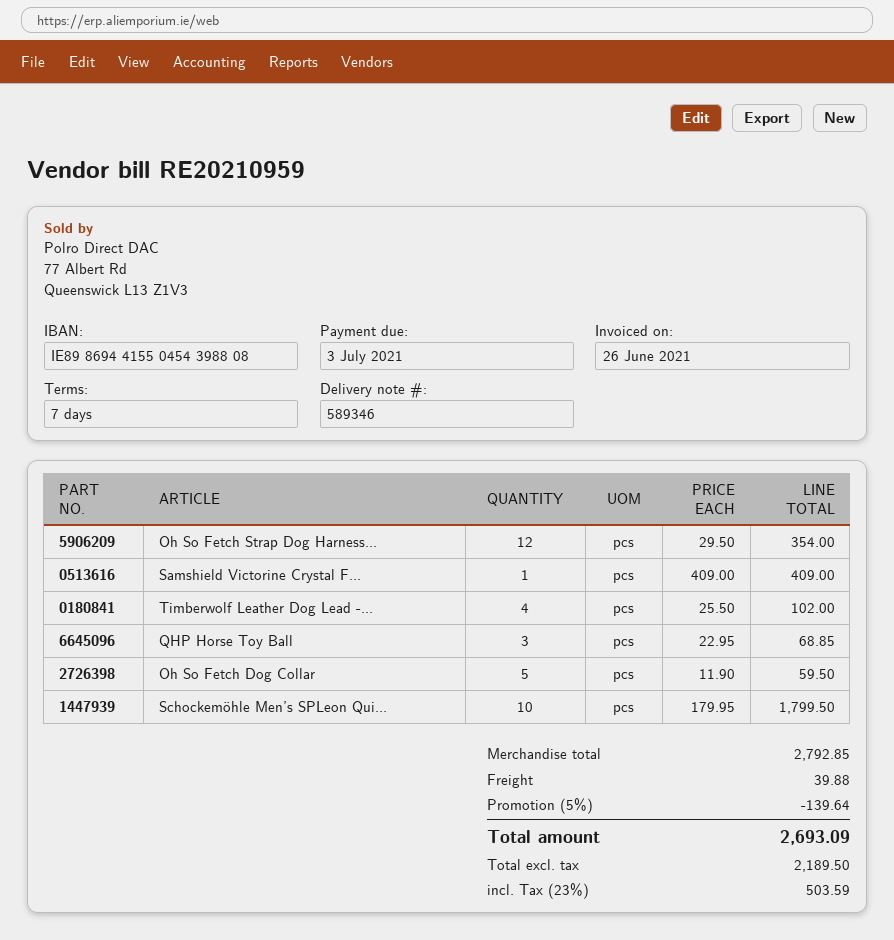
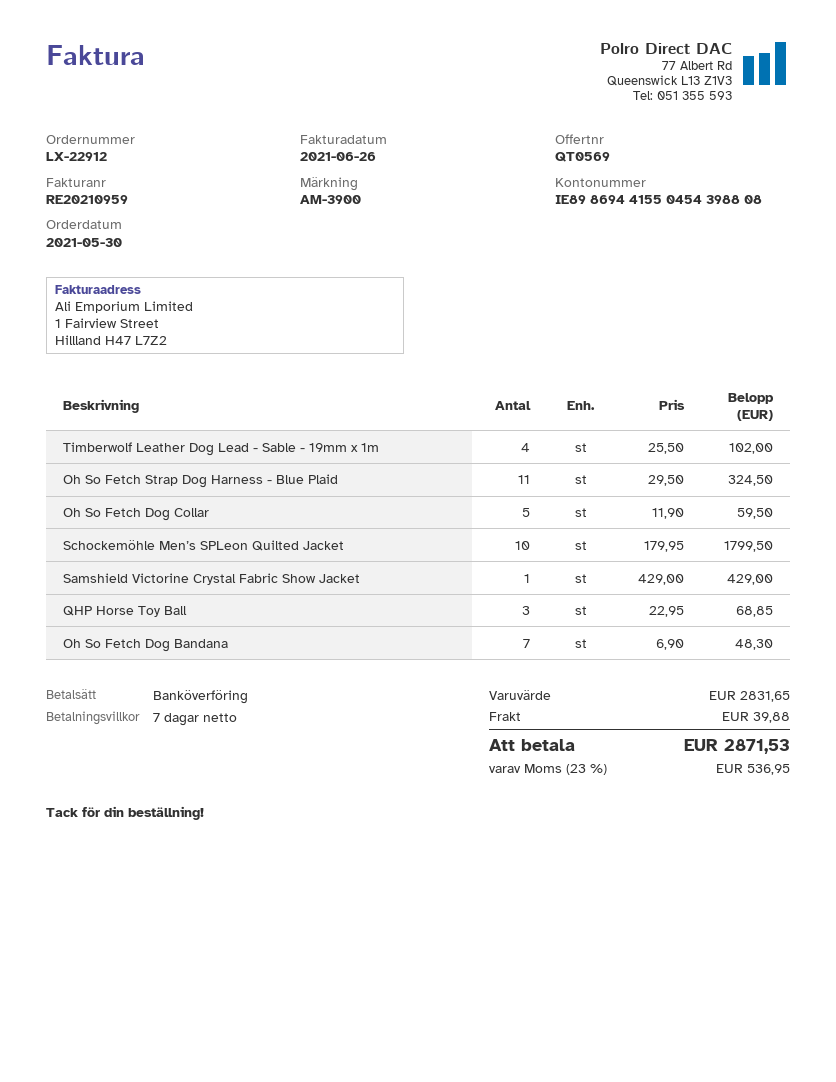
Oh So Fetch Strap Dog Harness...: 12 x 29.50 = 354.00 -> 11 x 29.50 = 324.50
Samshield Victorine Crystal F...: 1 x 409.00 = 409.00 -> 1 x 429.00 = 429.00
Oh So Fetch Dog Bandana: none -> 7 x 6.90 = 48.30
subtotal: 2792.85 -> 2831.65
discount: 5% = 139.64 -> none
tax: 23% = 503.59 -> 23% = 536.95
total: 2693.09 -> 2871.53

